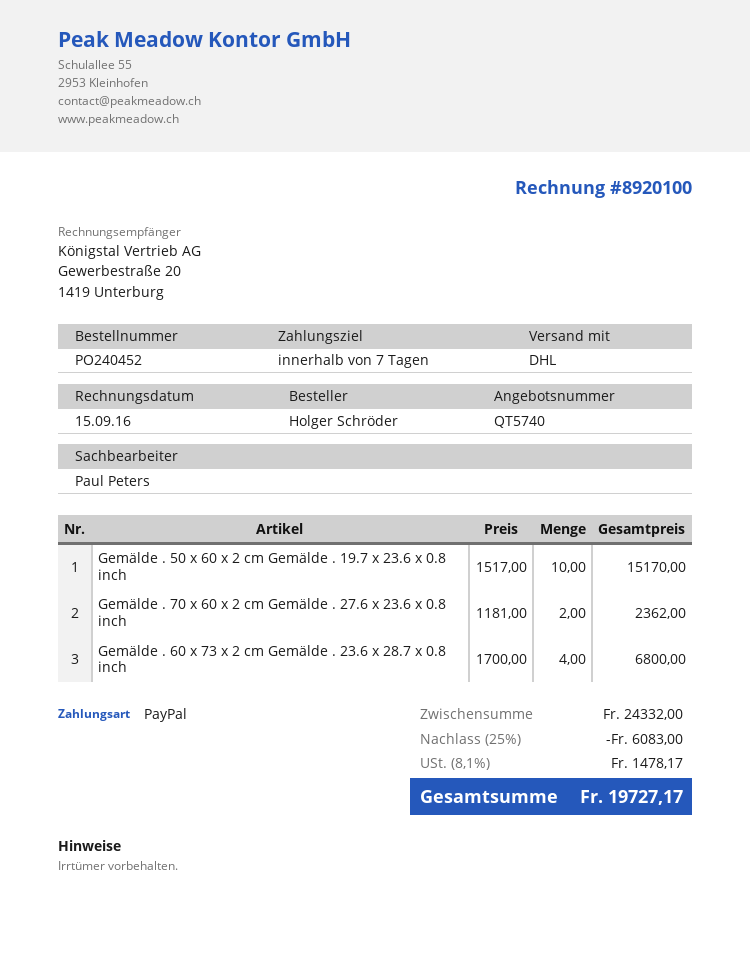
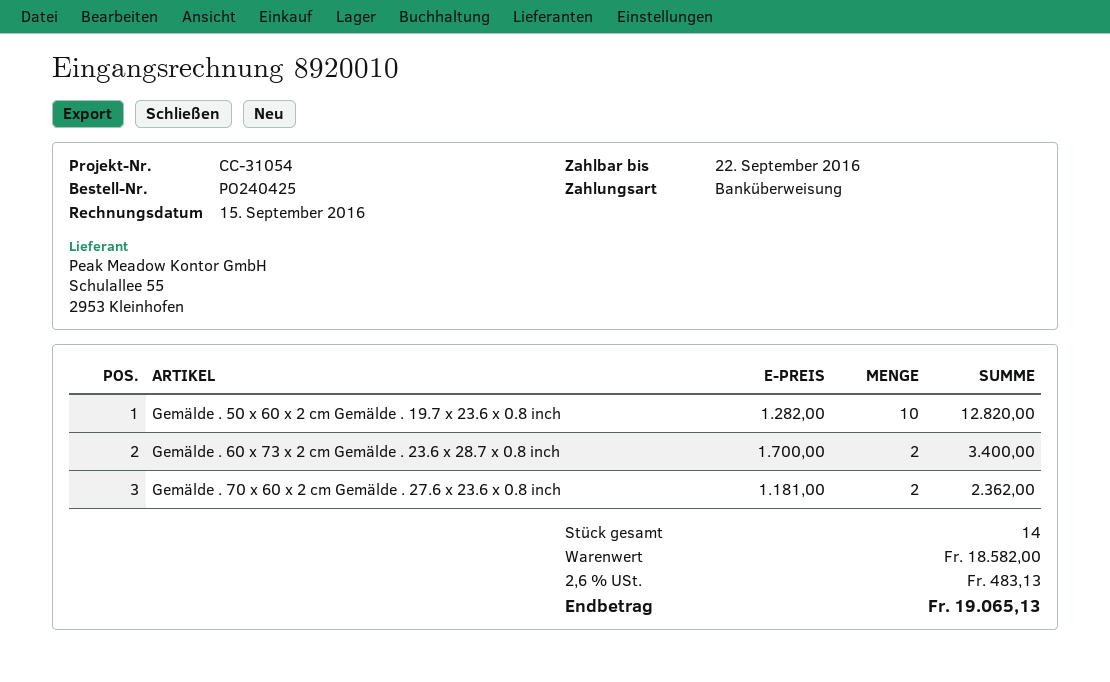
order number: PO240452 -> PO240425
invoice number: 8920100 -> 8920010
payment method: PayPal -> bank transfer
Gemälde . 50 x 60 x 2 cm Gemälde . 19.7 x 23.6 x 0.8 inch: 10 x 1517.00 = 15170.00 -> 10 x 1282.00 = 12820.00
Gemälde . 60 x 73 x 2 cm Gemälde . 23.6 x 28.7 x 0.8 inch: 4 x 1700.00 = 6800.00 -> 2 x 1700.00 = 3400.00
subtotal: 24332.00 -> 18582.00
discount: 25% = 6083.00 -> none
tax: 8.1% = 1478.17 -> 2.6% = 483.13
total: 19727.17 -> 19065.13

